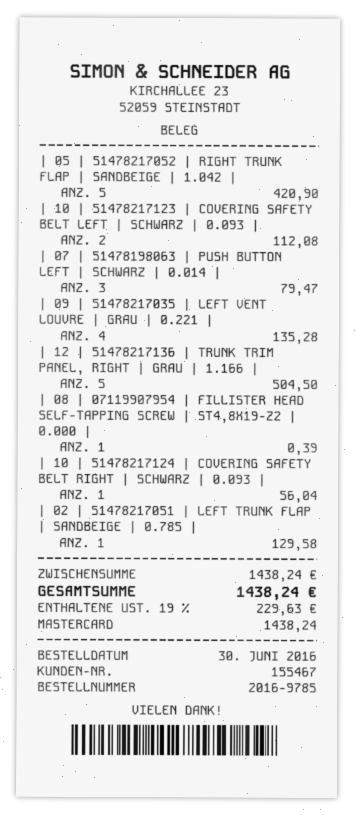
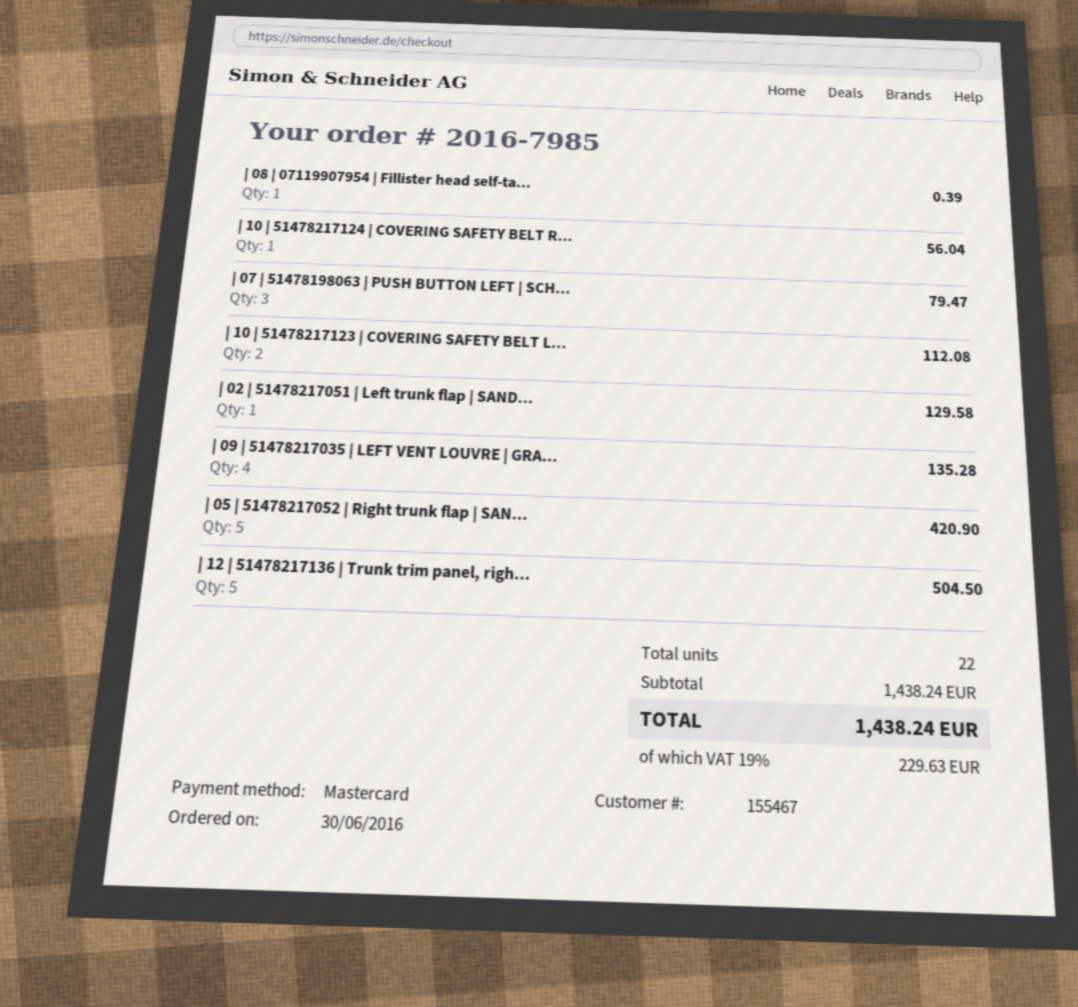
order number: 2016-9785 -> 2016-7985

